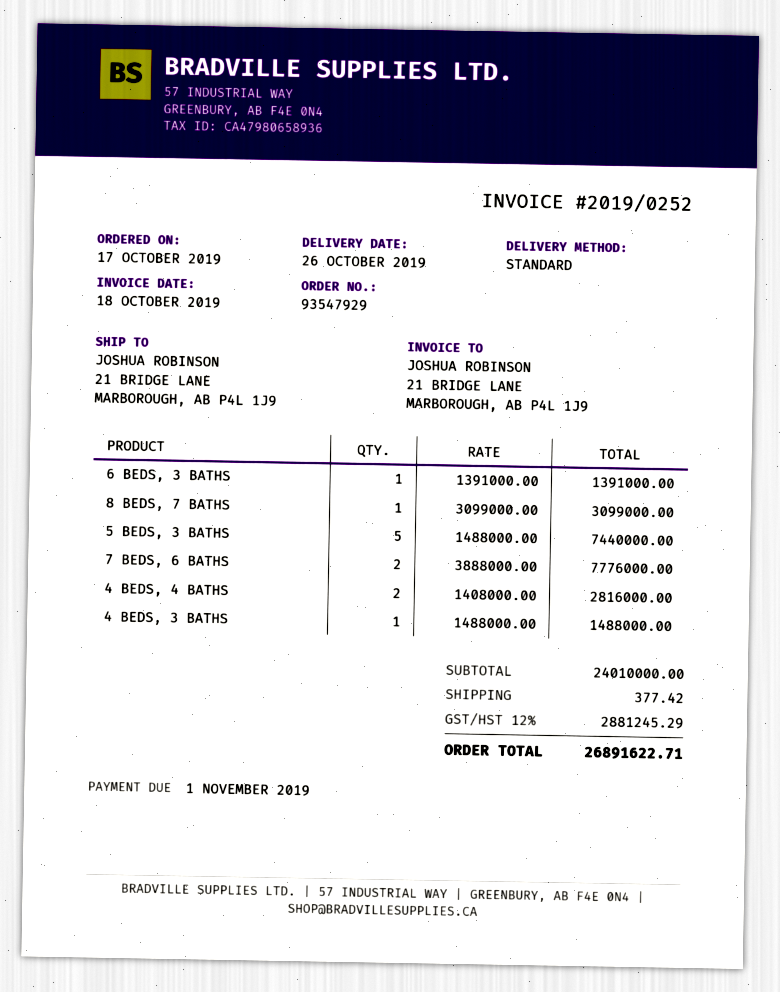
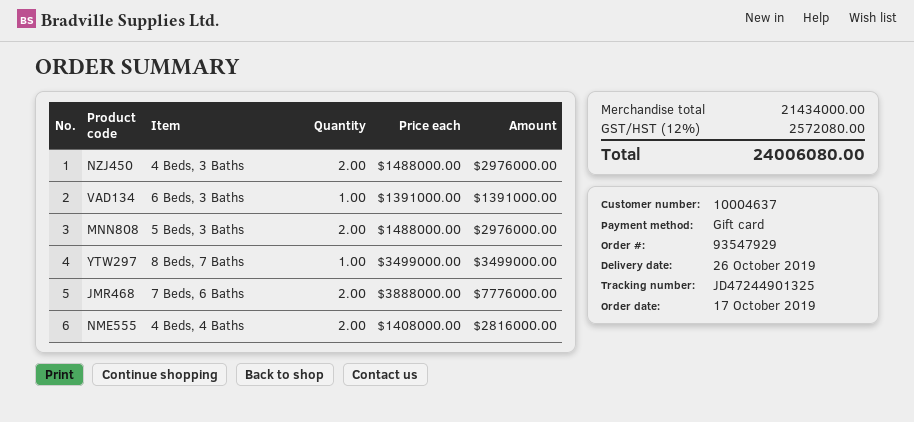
8 BEDS, 7 BATHS: 1 x 3099000.00 = 3099000.00 -> 1 x 3499000.00 = 3499000.00
5 BEDS, 3 BATHS: 5 x 1488000.00 = 7440000.00 -> 2 x 1488000.00 = 2976000.00
4 BEDS, 3 BATHS: 1 x 1488000.00 = 1488000.00 -> 2 x 1488000.00 = 2976000.00
subtotal: 24010000.00 -> 21434000.00
shipping: 377.42 -> none
tax: 12% = 2881245.29 -> 12% = 2572080.00
total: 26891622.71 -> 24006080.00

